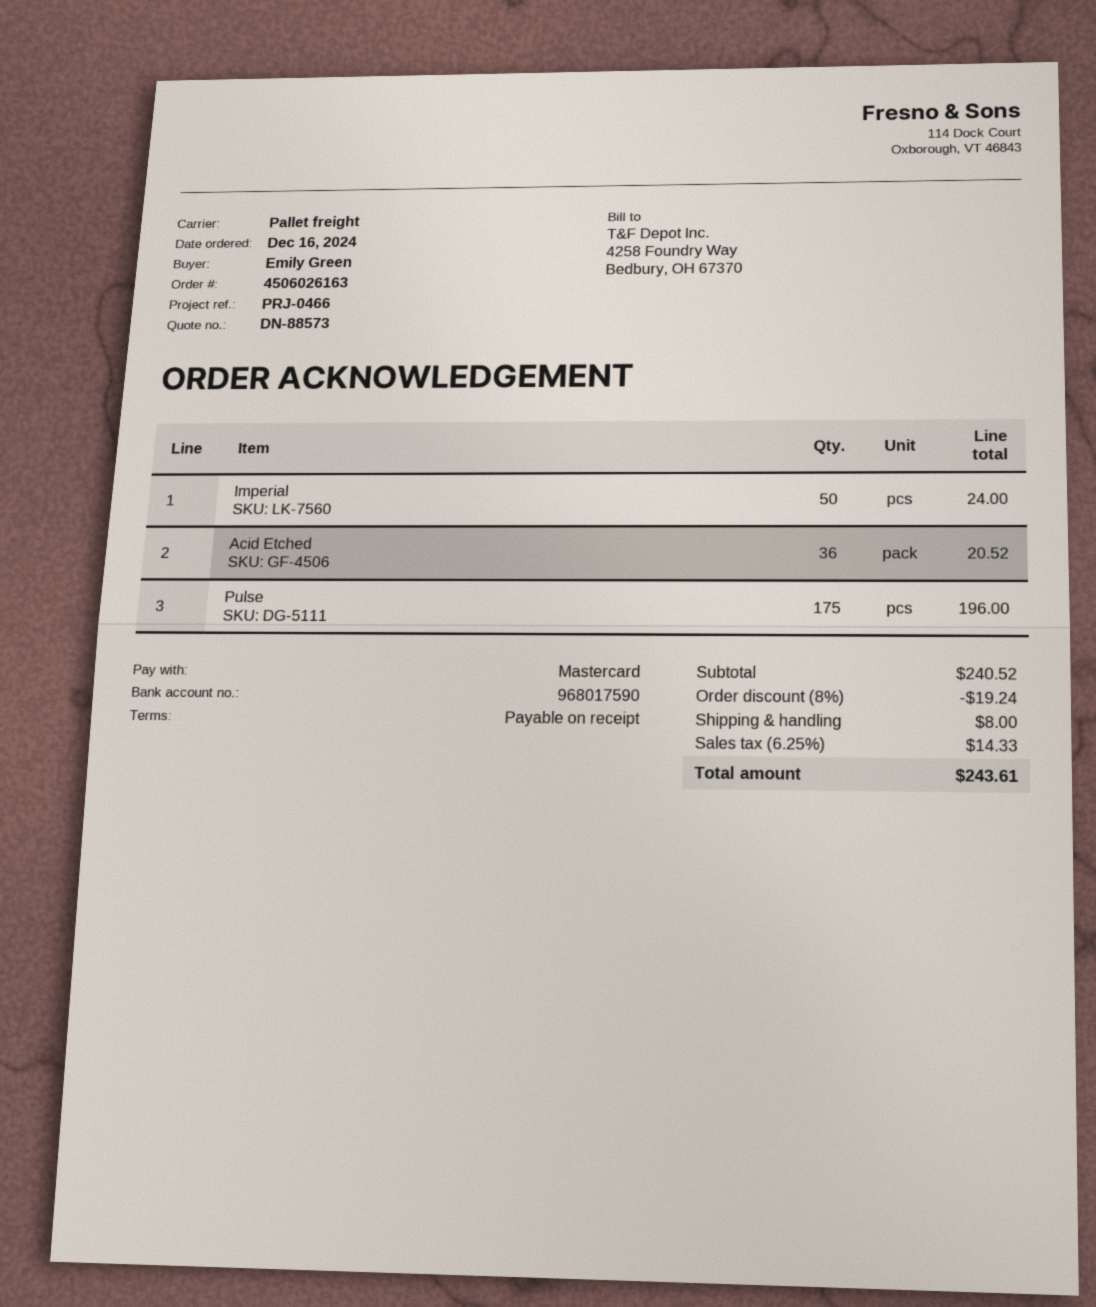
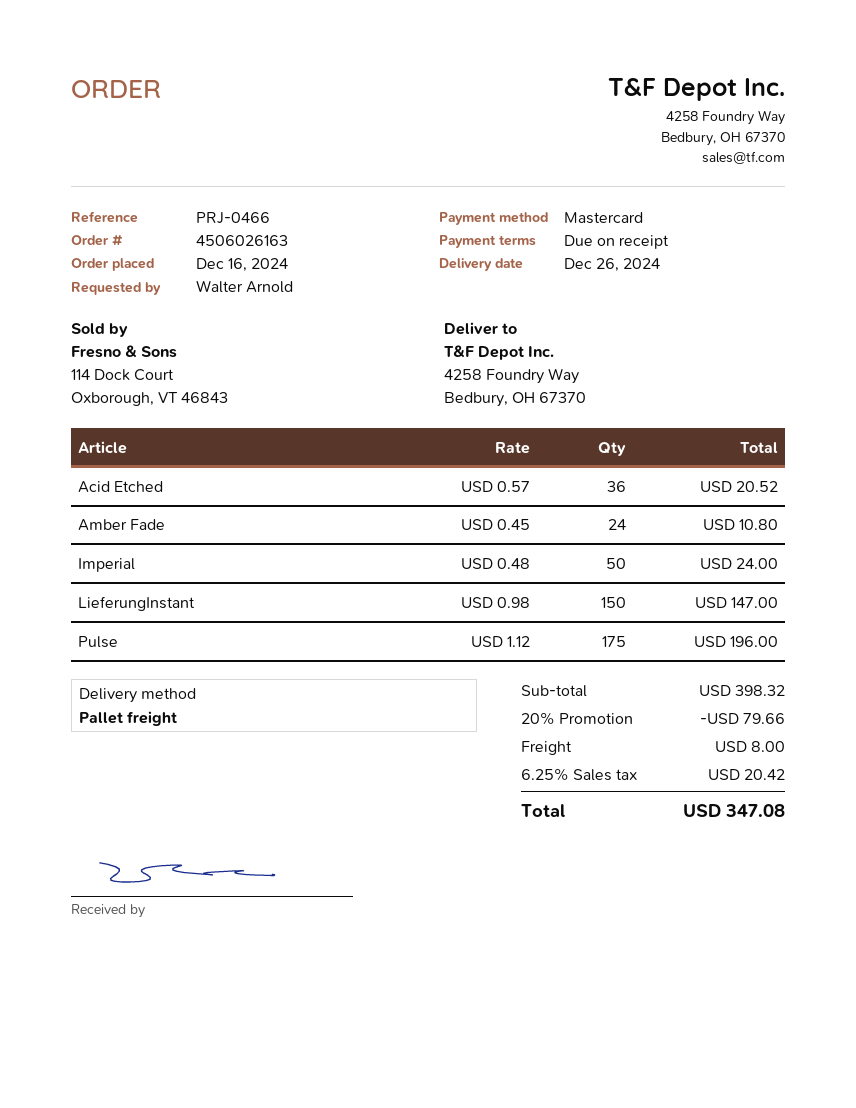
ordered by: Emily Green -> Walter Arnold
Amber Fade: none -> 24 for 10.80
LieferungInstant: none -> 150 for 147.00
subtotal: 240.52 -> 398.32
discount: 8% = 19.24 -> 20% = 79.66
tax: 6.25% = 14.33 -> 6.25% = 20.42
total: 243.61 -> 347.08

